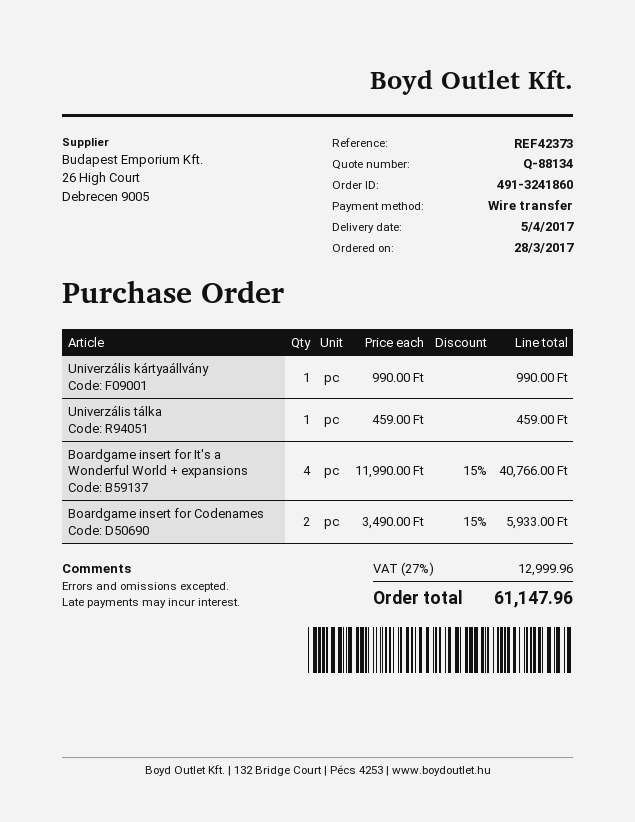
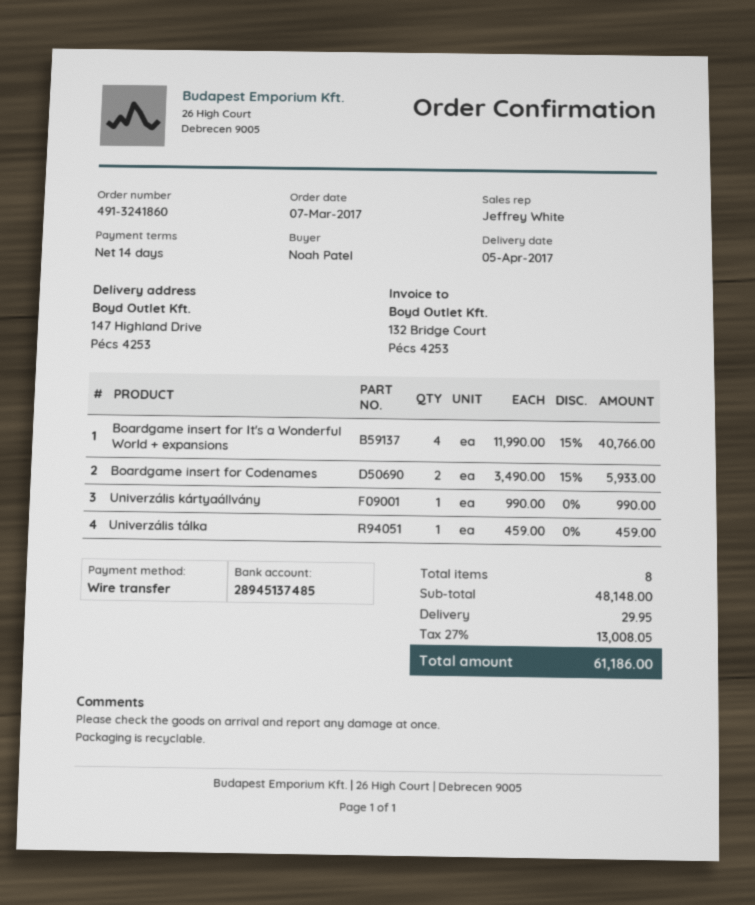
order date: 2017-03-28 -> 2017-03-07
shipping: none -> 29.95
tax: 27% = 12999.96 -> 27% = 13008.05
total: 61147.96 -> 61186.00

